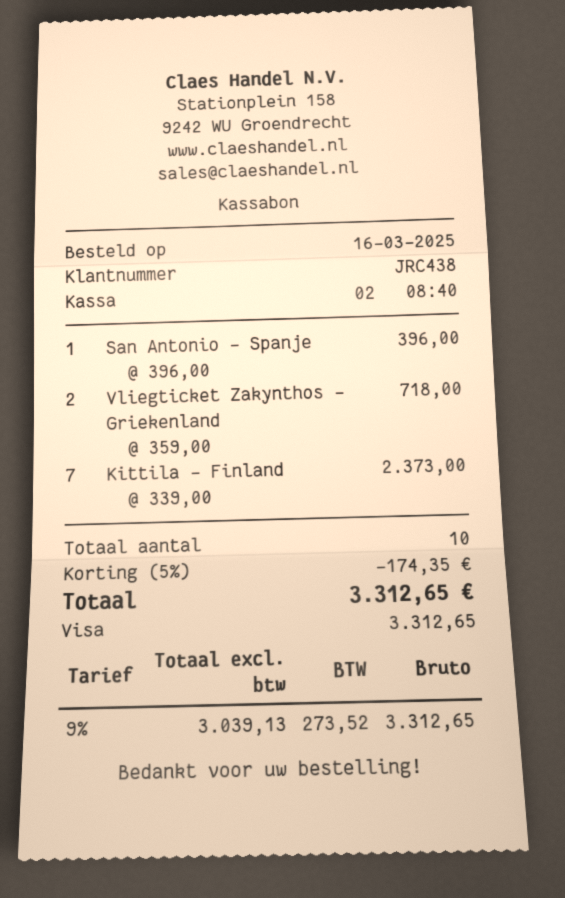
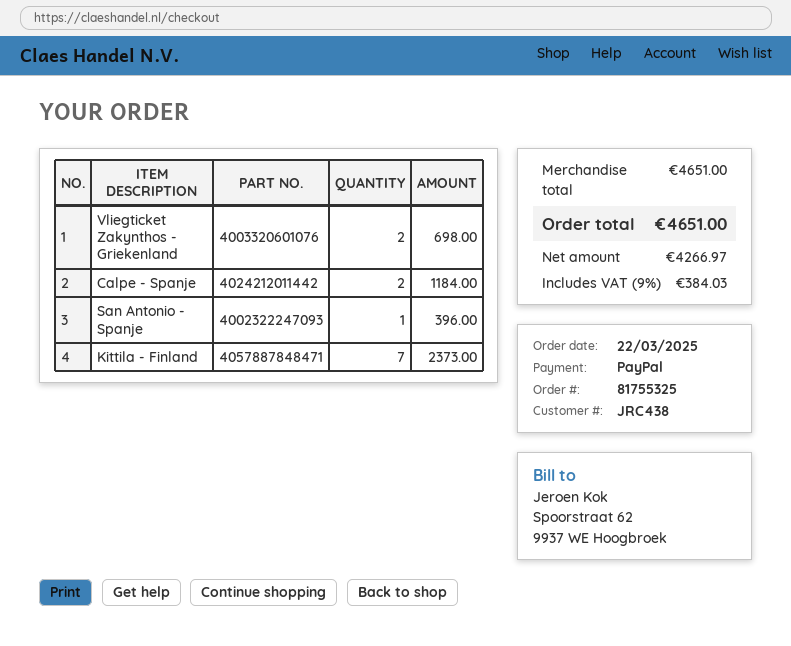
order date: 2025-03-16 -> 2025-03-22
payment method: Visa -> PayPal
Vliegticket Zakynthos - Griekenland: 2 for 718.00 -> 2 for 698.00
Calpe - Spanje: none -> 2 for 1184.00
discount: 5% = 174.35 -> none
net: 3039.13 -> 4266.97
tax: 9% = 273.52 -> 9% = 384.03
total: 3312.65 -> 4651.00

